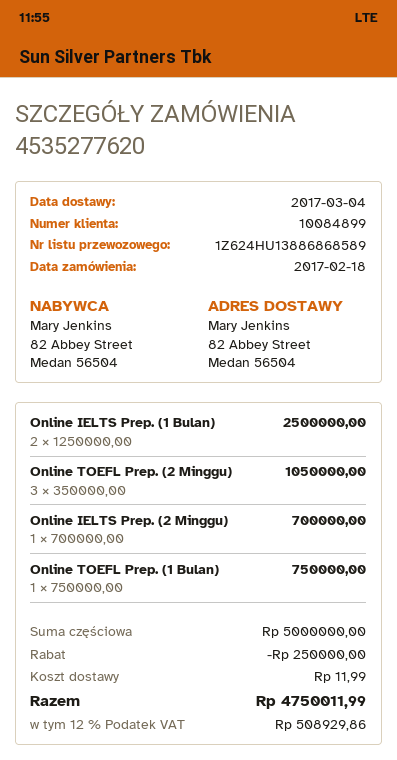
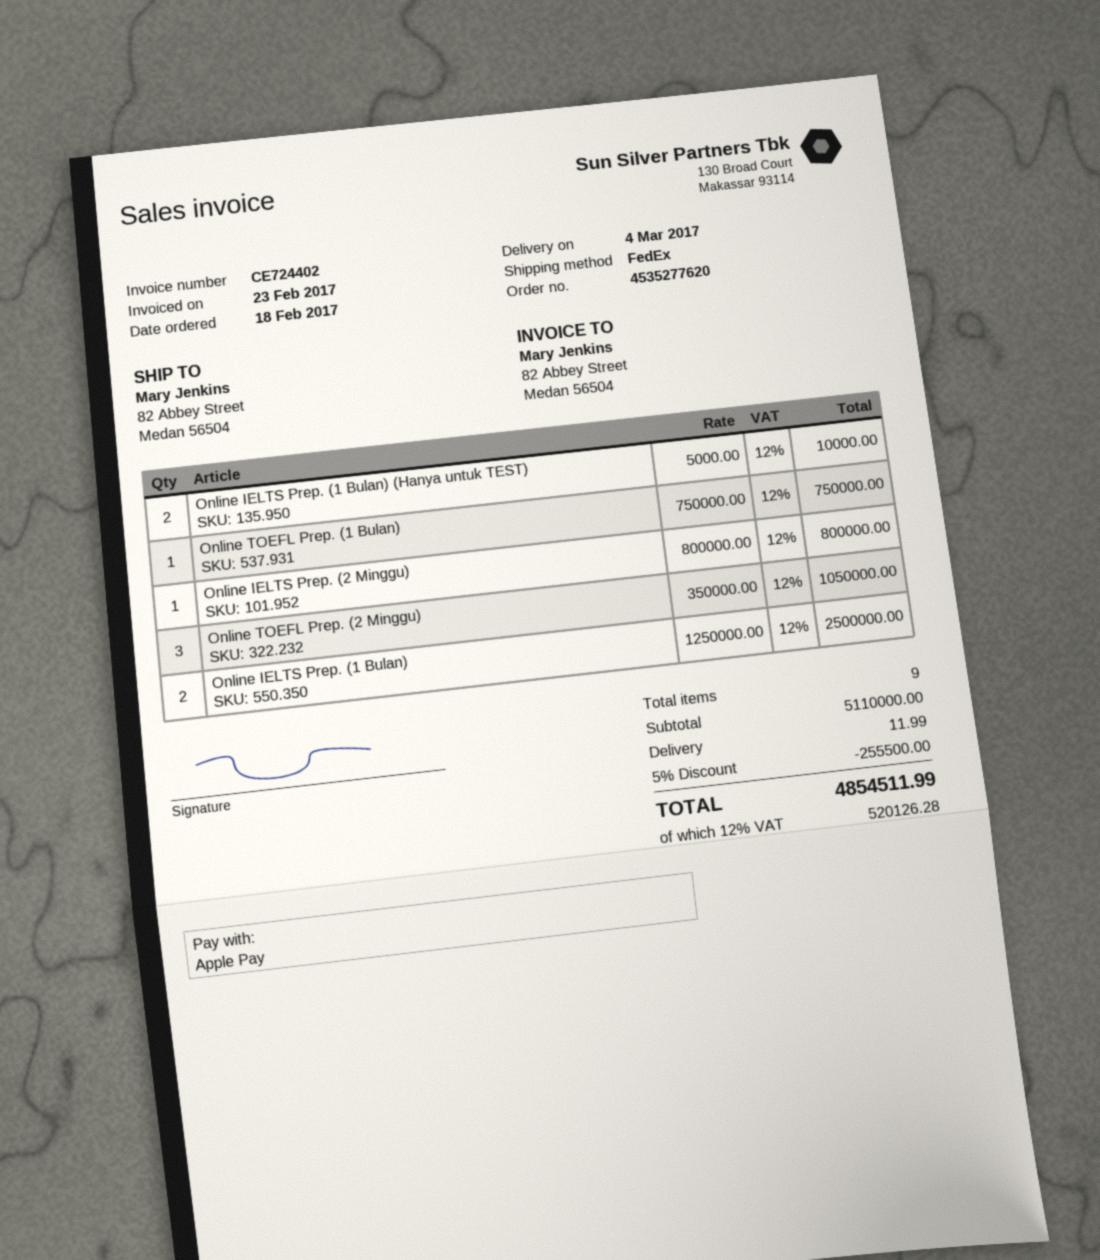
Online IELTS Prep. (2 Minggu): 1 x 700000.00 = 700000.00 -> 1 x 800000.00 = 800000.00
Online IELTS Prep. (1 Bulan) (Hanya untuk TEST): none -> 2 x 5000.00 = 10000.00
subtotal: 5000000.00 -> 5110000.00
discount: 250000.00 -> 255500.00
tax: 12% = 508929.86 -> 12% = 520126.28
total: 4750011.99 -> 4854511.99

